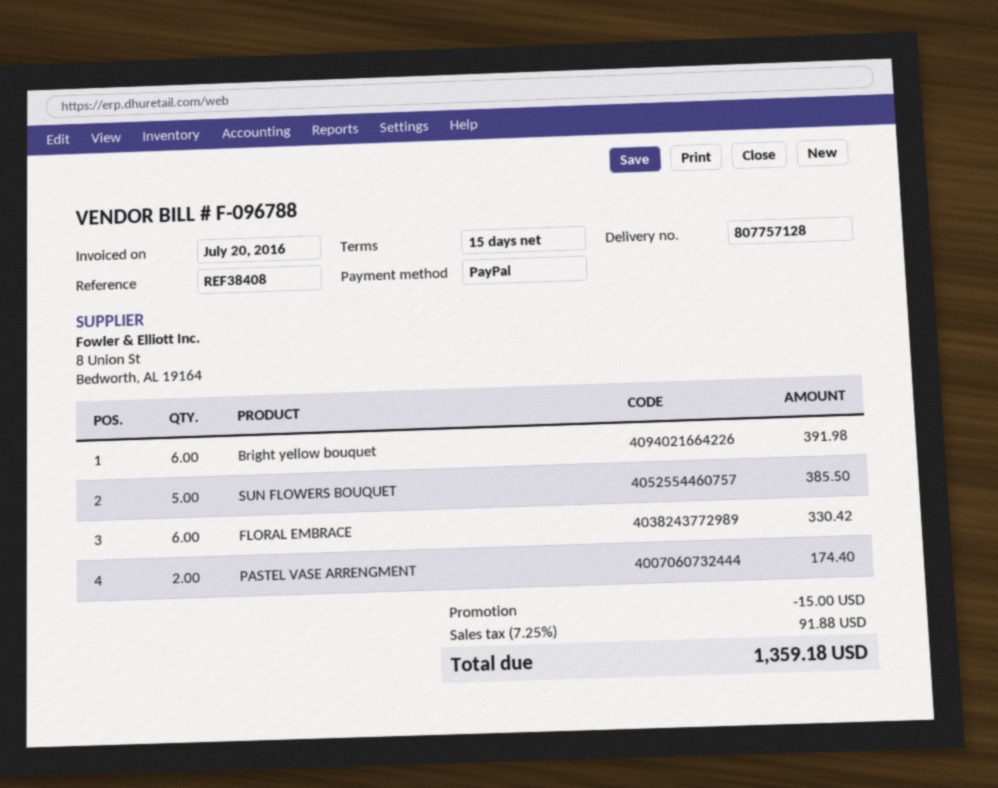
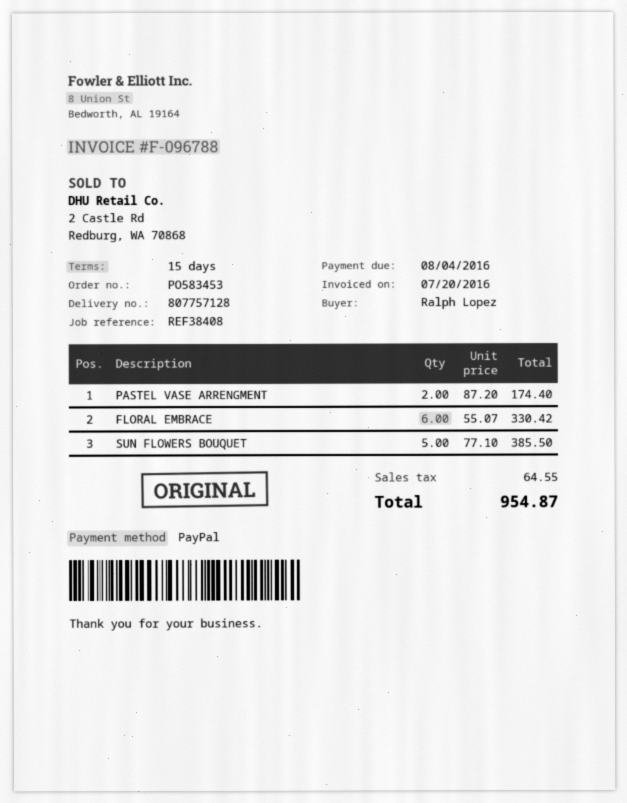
Bright yellow bouquet: 6 for 391.98 -> none
discount: 15.00 -> none
tax: 91.88 -> 64.55
total: 1359.18 -> 954.87

